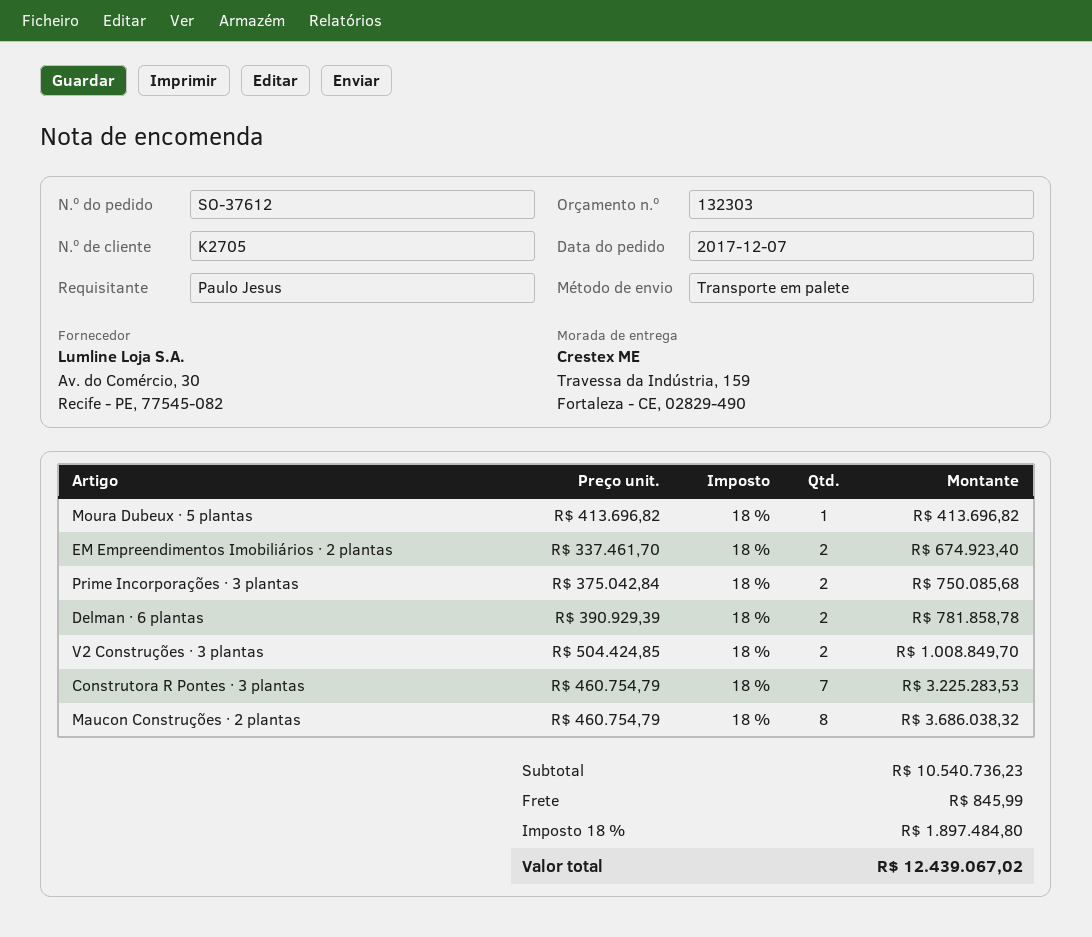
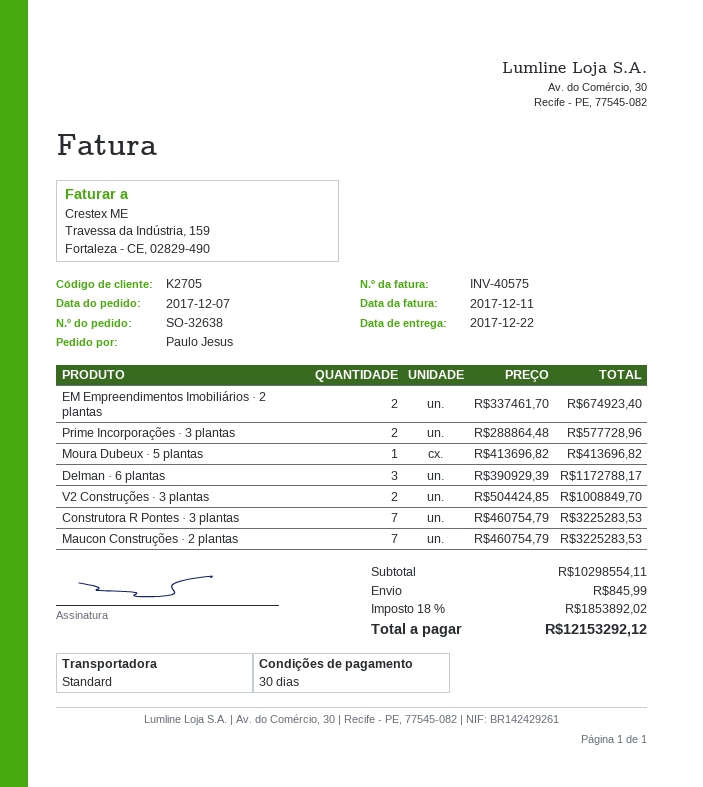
order number: SO-37612 -> SO-32638
shipping method: pallet freight -> standard
Prime Incorporações · 3 plantas: 2 x 375042.84 = 750085.68 -> 2 x 288864.48 = 577728.96
Delman · 6 plantas: 2 x 390929.39 = 781858.78 -> 3 x 390929.39 = 1172788.17
Maucon Construções · 2 plantas: 8 x 460754.79 = 3686038.32 -> 7 x 460754.79 = 3225283.53
subtotal: 10540736.23 -> 10298554.11
tax: 18% = 1897484.80 -> 18% = 1853892.02
total: 12439067.02 -> 12153292.12

